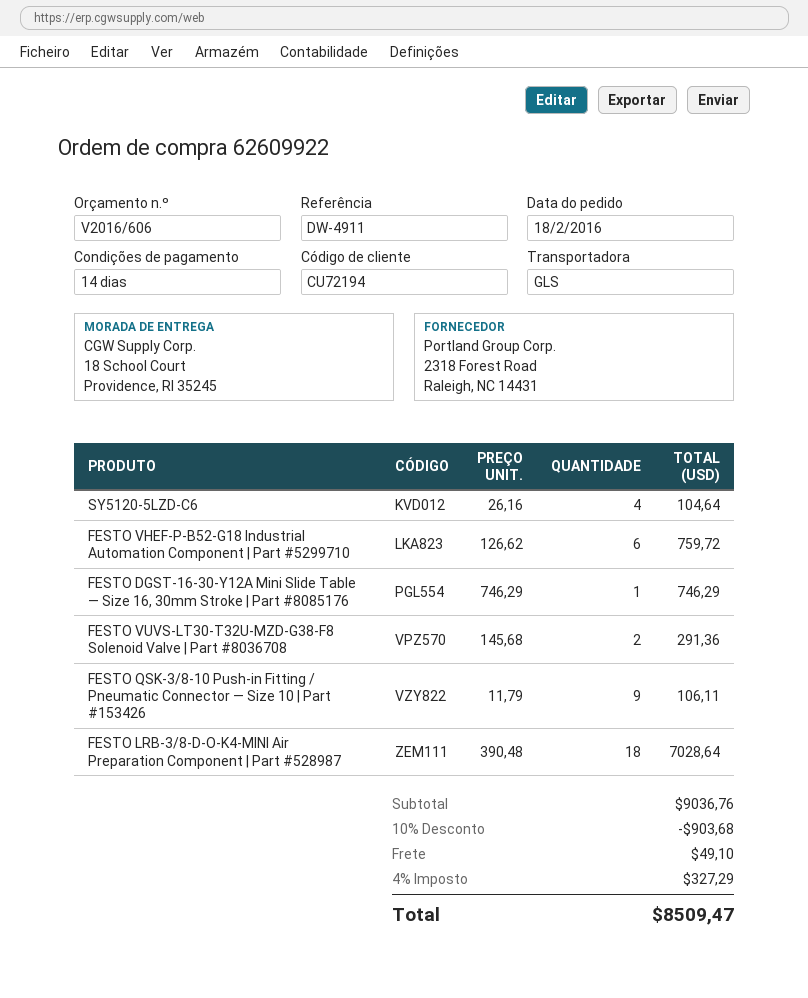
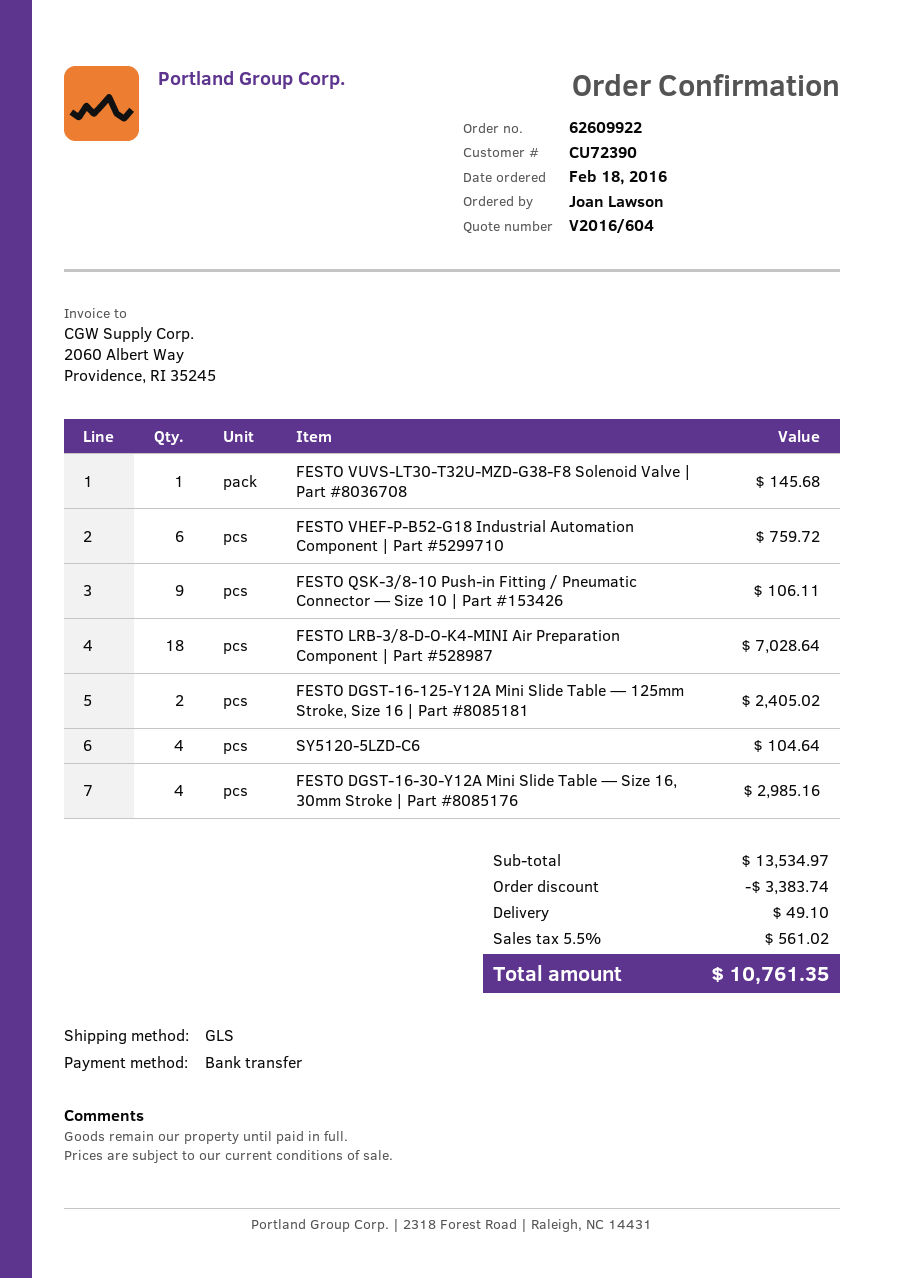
quote number: V2016/606 -> V2016/604
customer number: CU72194 -> CU72390
FESTO DGST-16-30-Y12A Mini Slide Table — Size 16, 30mm Stroke | Part #8085176: 1 for 746.29 -> 4 for 2985.16
FESTO VUVS-LT30-T32U-MZD-G38-F8 Solenoid Valve | Part #8036708: 2 for 291.36 -> 1 for 145.68
FESTO DGST-16-125-Y12A Mini Slide Table — 125mm Stroke, Size 16 | Part #8085181: none -> 2 for 2405.02
subtotal: 9036.76 -> 13534.97
discount: 903.68 -> 3383.74
tax: 4% = 327.29 -> 5.5% = 561.02
total: 8509.47 -> 10761.35

